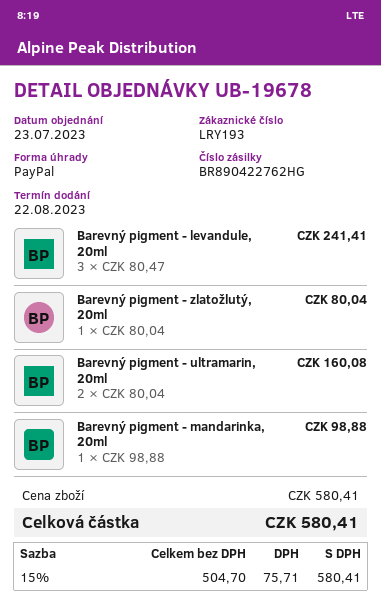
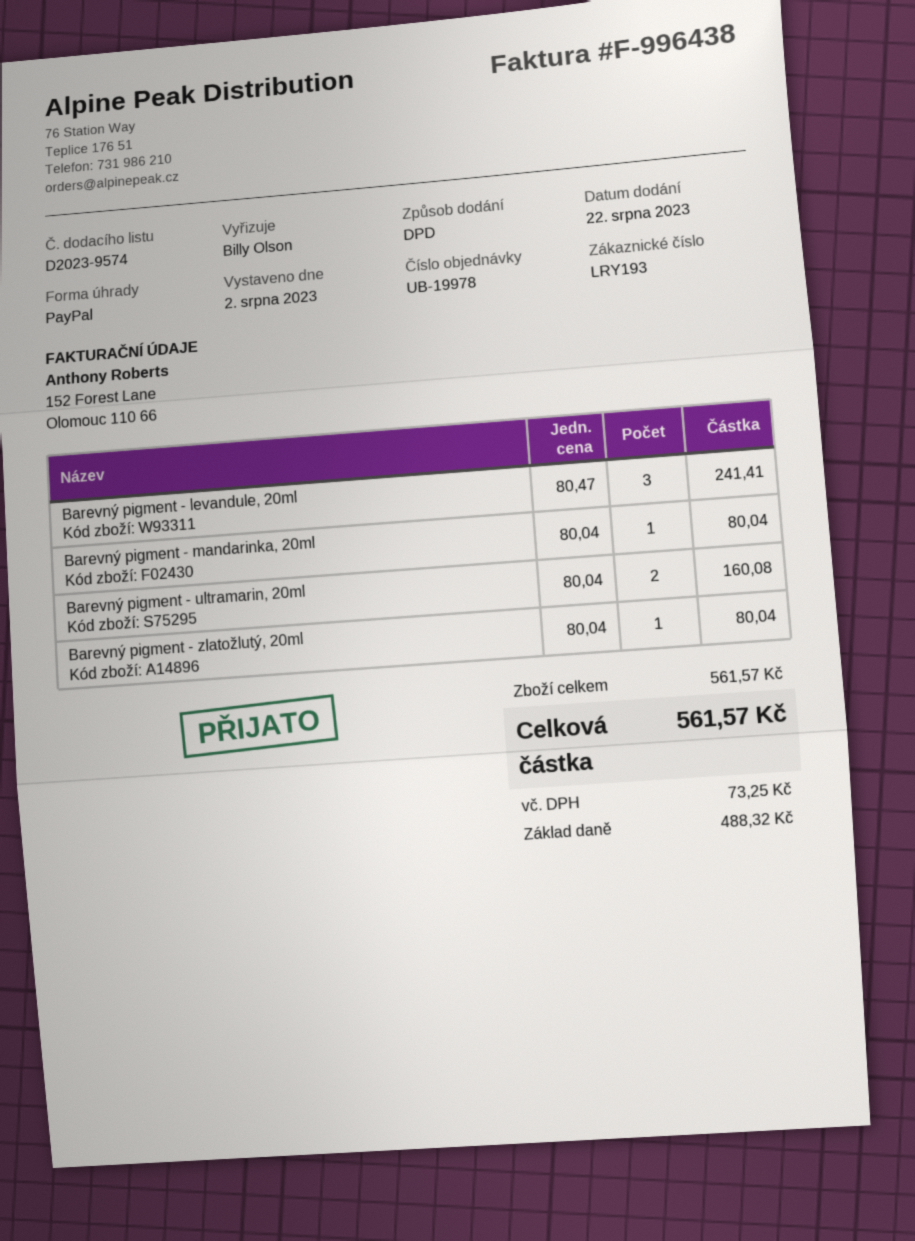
order number: UB-19678 -> UB-19978
Barevný pigment - mandarinka, 20ml: 1 x 98.88 = 98.88 -> 1 x 80.04 = 80.04
subtotal: 580.41 -> 561.57
net: 504.70 -> 488.32
tax: 75.71 -> 73.25
total: 580.41 -> 561.57

